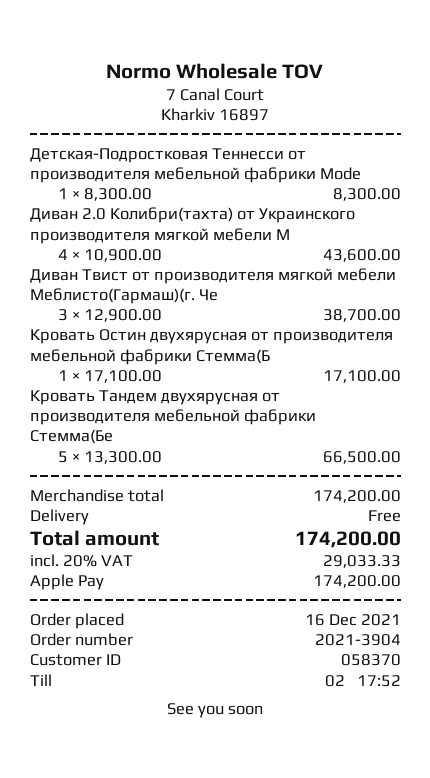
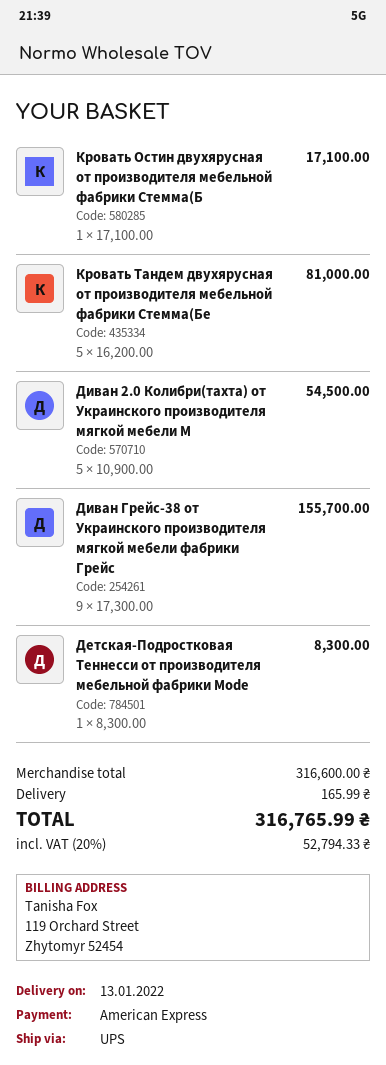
payment method: Apple Pay -> American Express
Диван 2.0 Колибри(тахта) от Украинского производителя мягкой мебели M: 4 x 10900.00 = 43600.00 -> 5 x 10900.00 = 54500.00
Диван Твист от производителя мягкой мебели Меблисто(Гармаш)(г. Че: 3 x 12900.00 = 38700.00 -> none
Кровать Тандем двухярусная от производителя мебельной фабрики Стемма(Бе: 5 x 13300.00 = 66500.00 -> 5 x 16200.00 = 81000.00
Диван Грейс-38 от Украинского производителя мягкой мебели фабрики Грейс: none -> 9 x 17300.00 = 155700.00
subtotal: 174200.00 -> 316600.00
shipping: 0.00 -> 165.99
tax: 20% = 29033.33 -> 20% = 52794.33
total: 174200.00 -> 316765.99

